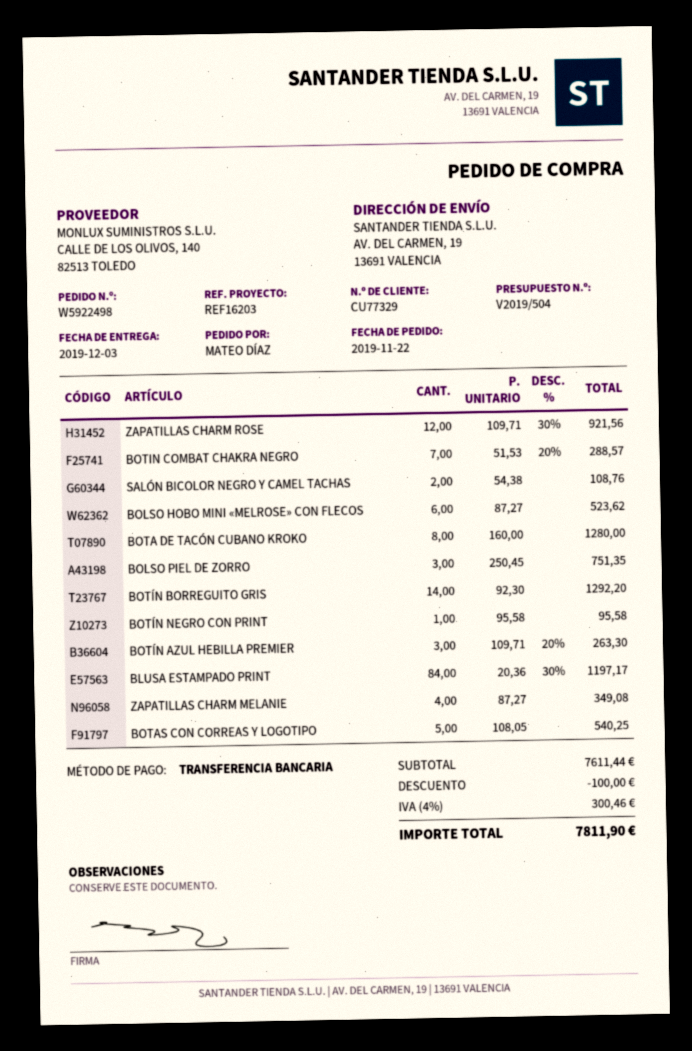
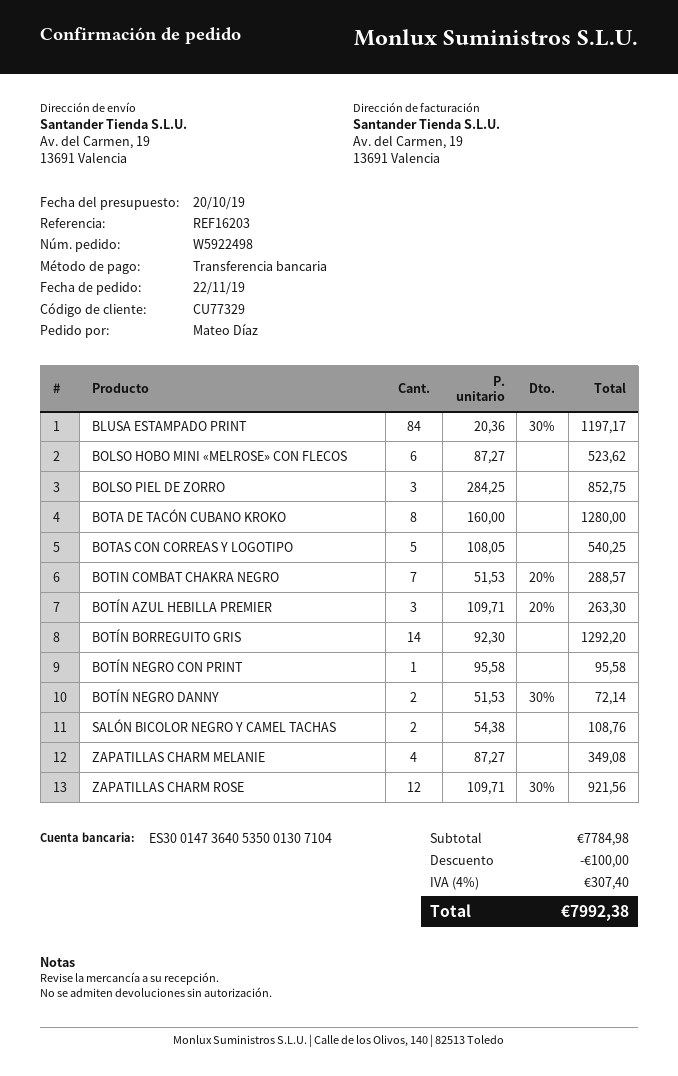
BOLSO PIEL DE ZORRO: 3 x 250.45 = 751.35 -> 3 x 284.25 = 852.75
BOTÍN NEGRO DANNY: none -> 2 x 51.53 - 30% = 72.14
subtotal: 7611.44 -> 7784.98
tax: 4% = 300.46 -> 4% = 307.40
total: 7811.90 -> 7992.38

